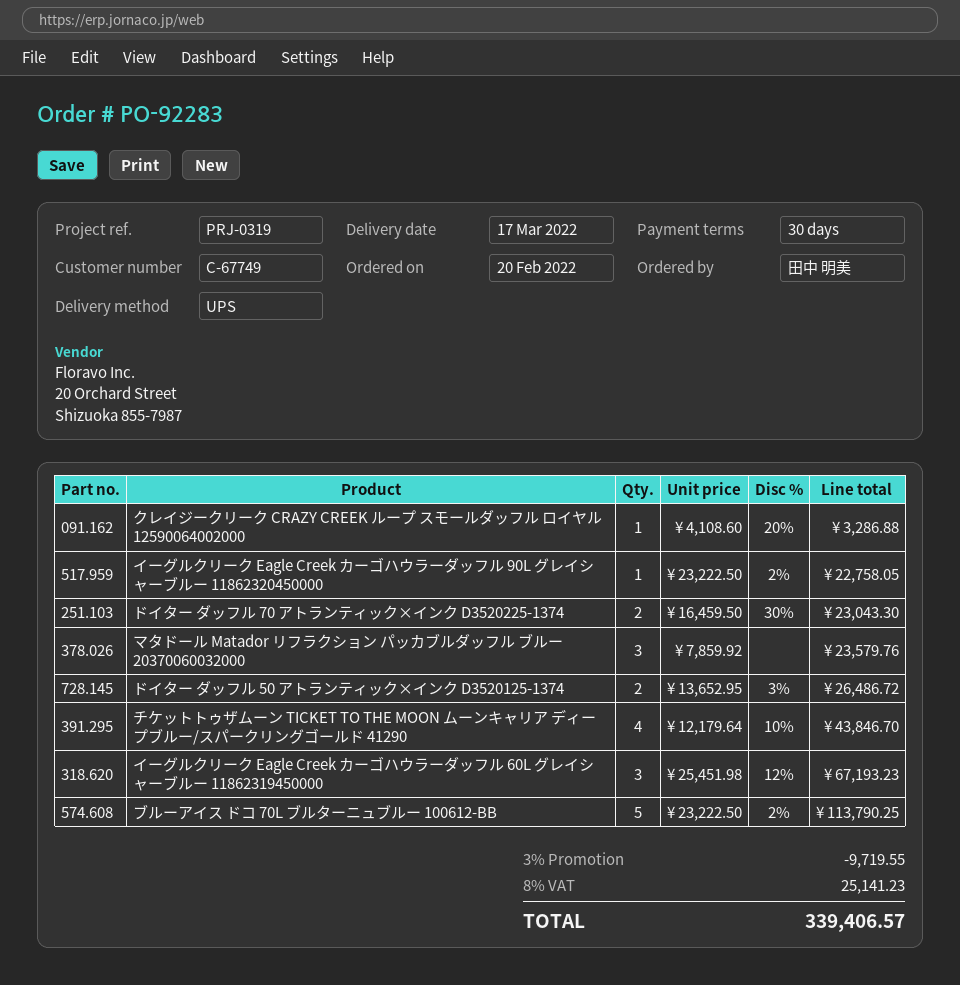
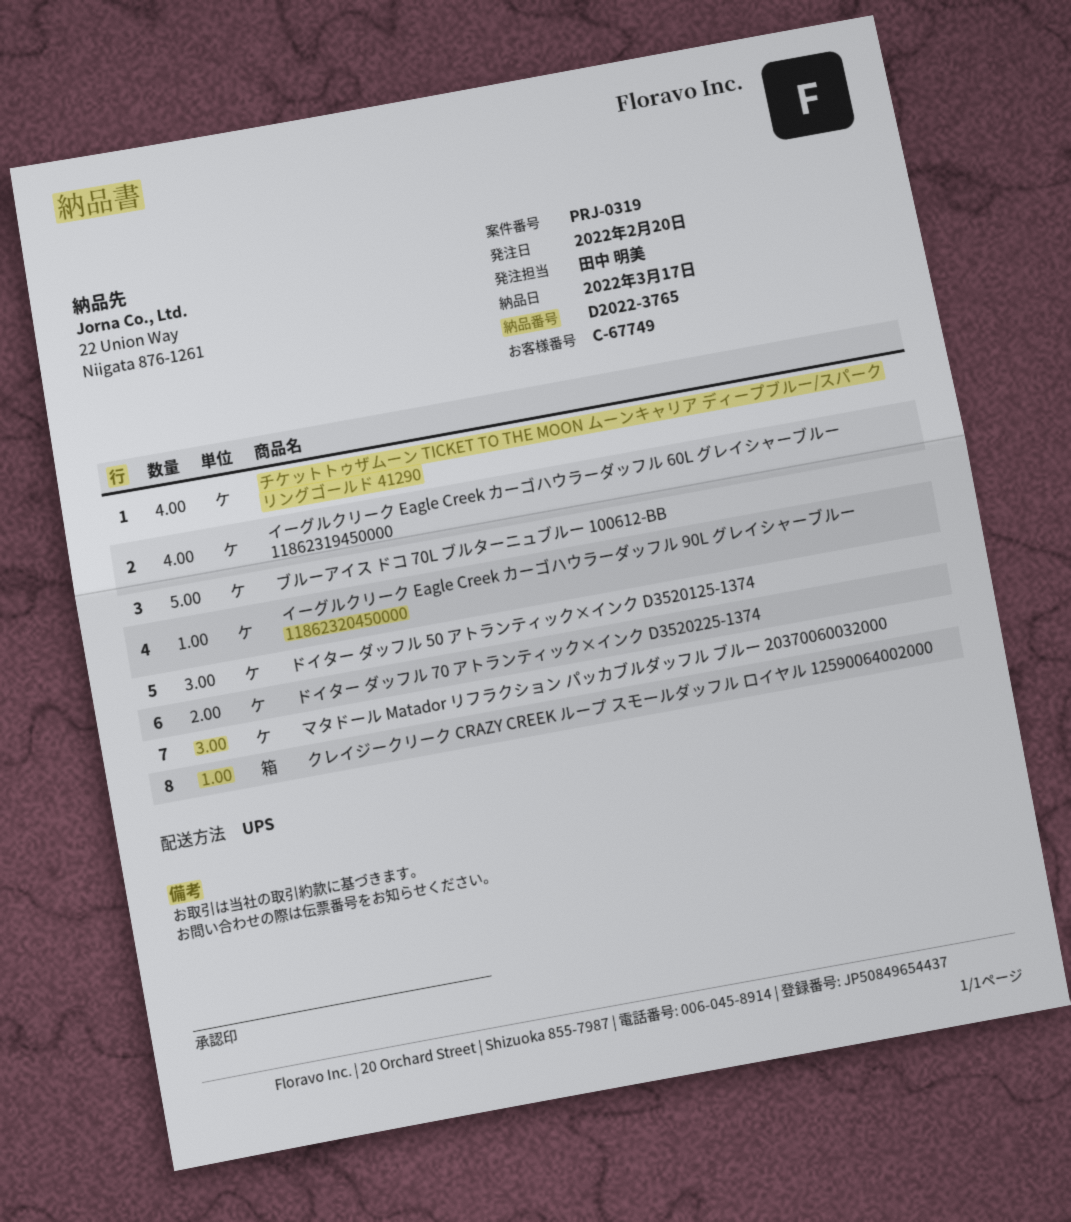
ドイター ダッフル 50 アトランティック×インク D3520125-1374: 2 -> 3
イーグルクリーク Eagle Creek カーゴハウラーダッフル 60L グレイシャーブルー 11862319450000: 3 -> 4

